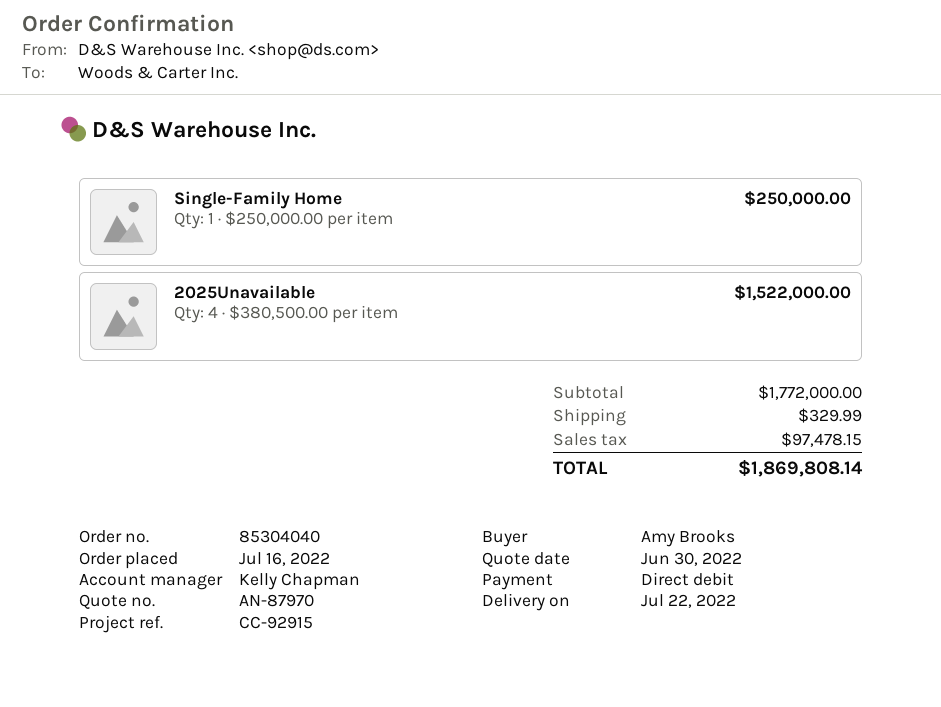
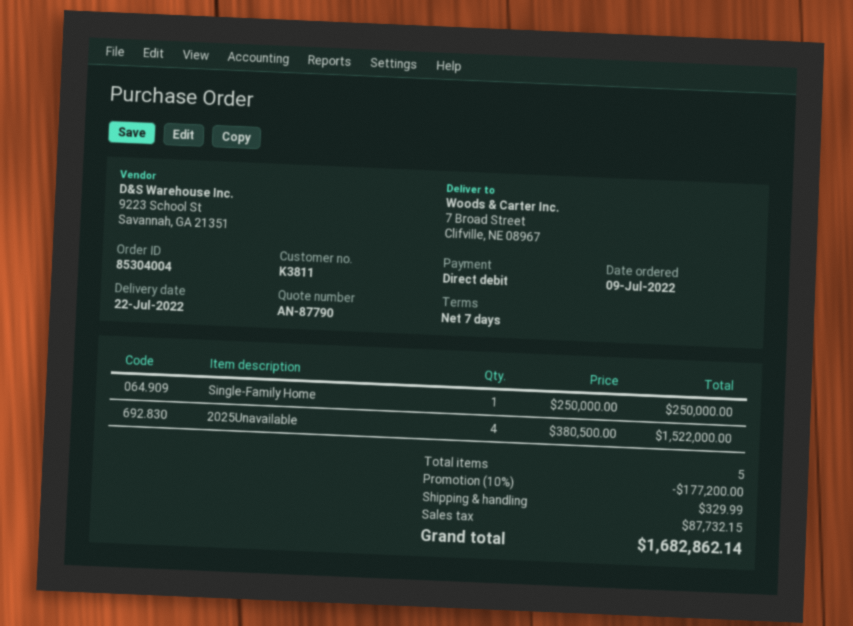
quote number: AN-87970 -> AN-87790
order number: 85304040 -> 85304004
order date: 2022-07-16 -> 2022-07-09
discount: none -> 10% = 177200.00
tax: 97478.15 -> 87732.15
total: 1869808.14 -> 1682862.14

